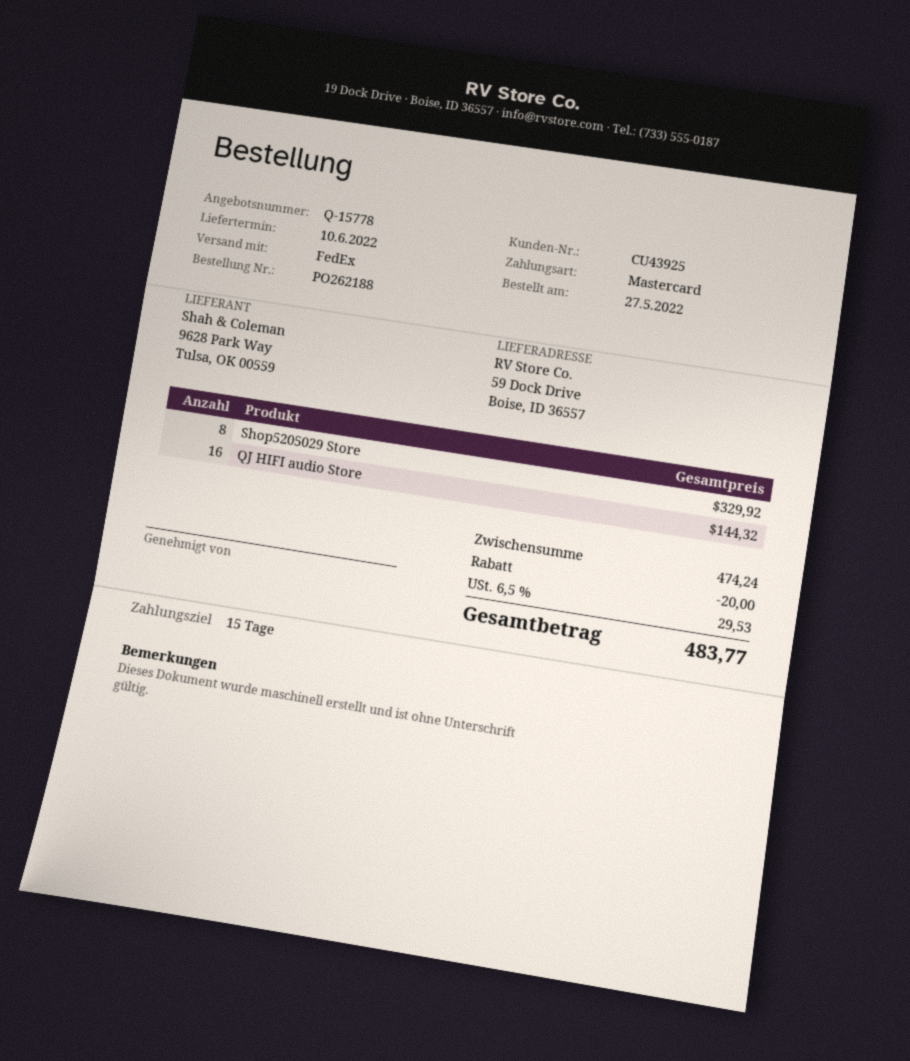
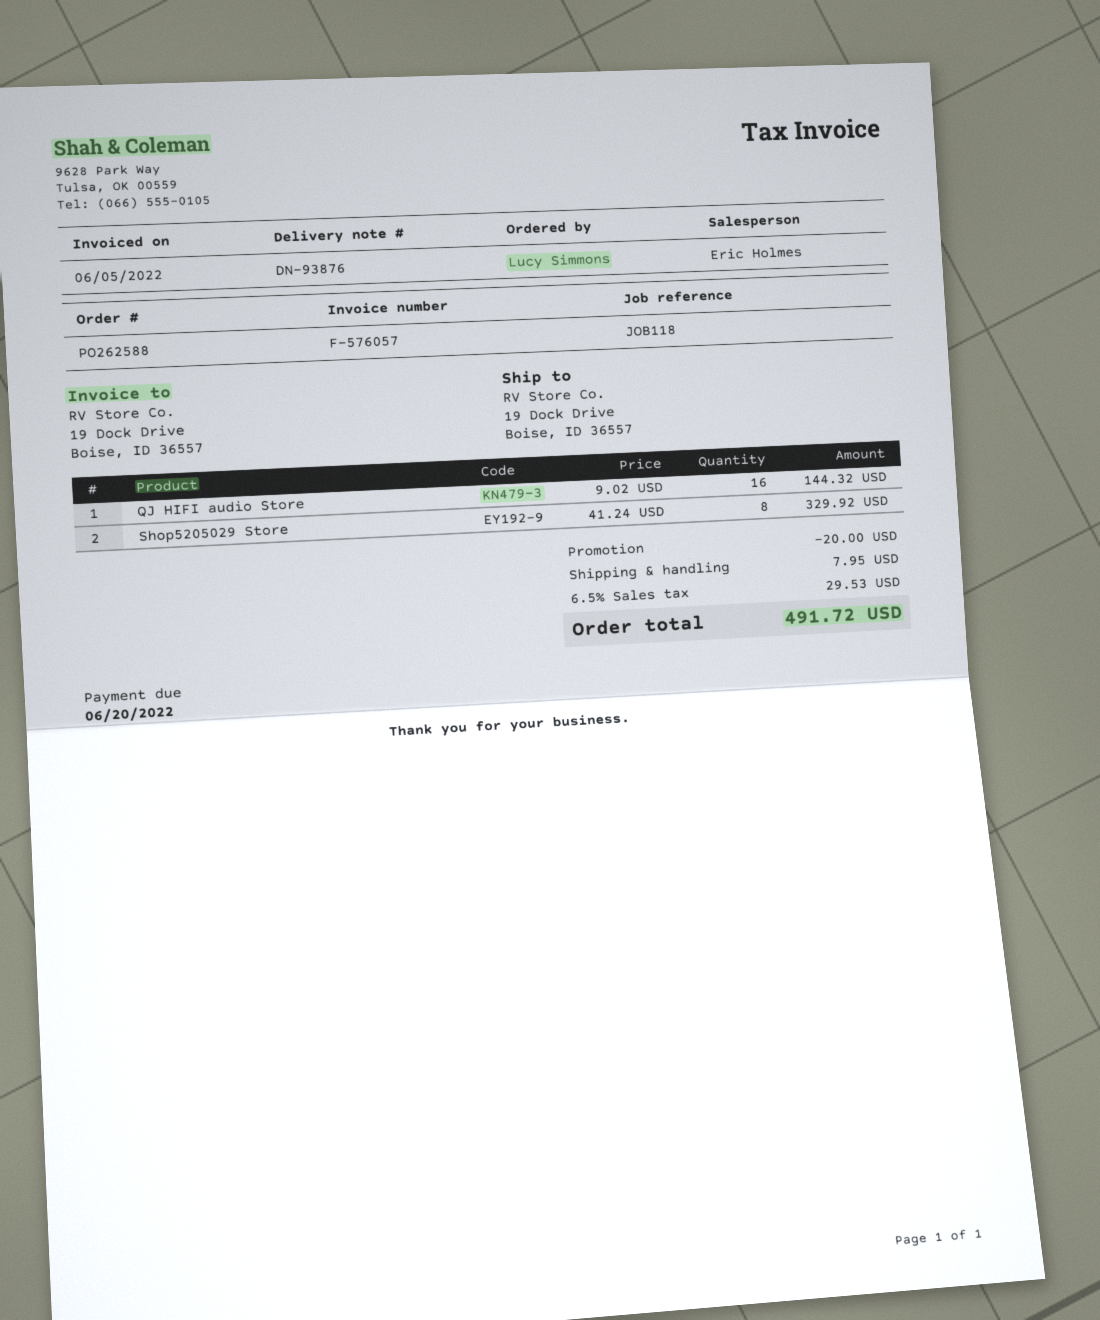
order number: PO262188 -> PO262588
ship to: 59 Dock Drive, Boise, ID 36557 -> 19 Dock Drive, Boise, ID 36557
shipping: none -> 7.95
total: 483.77 -> 491.72

